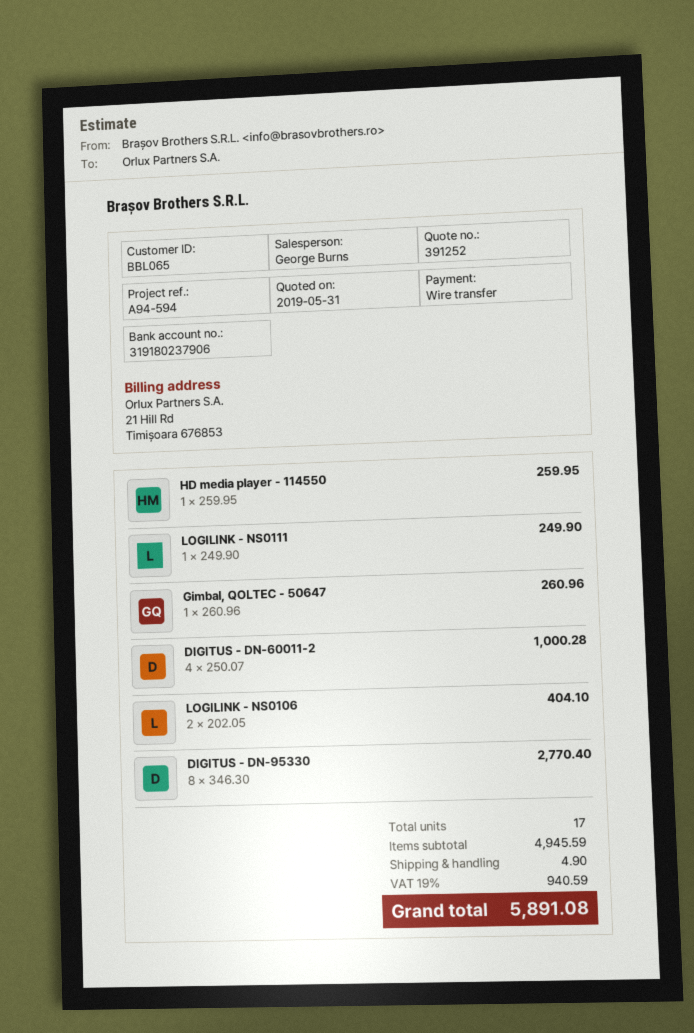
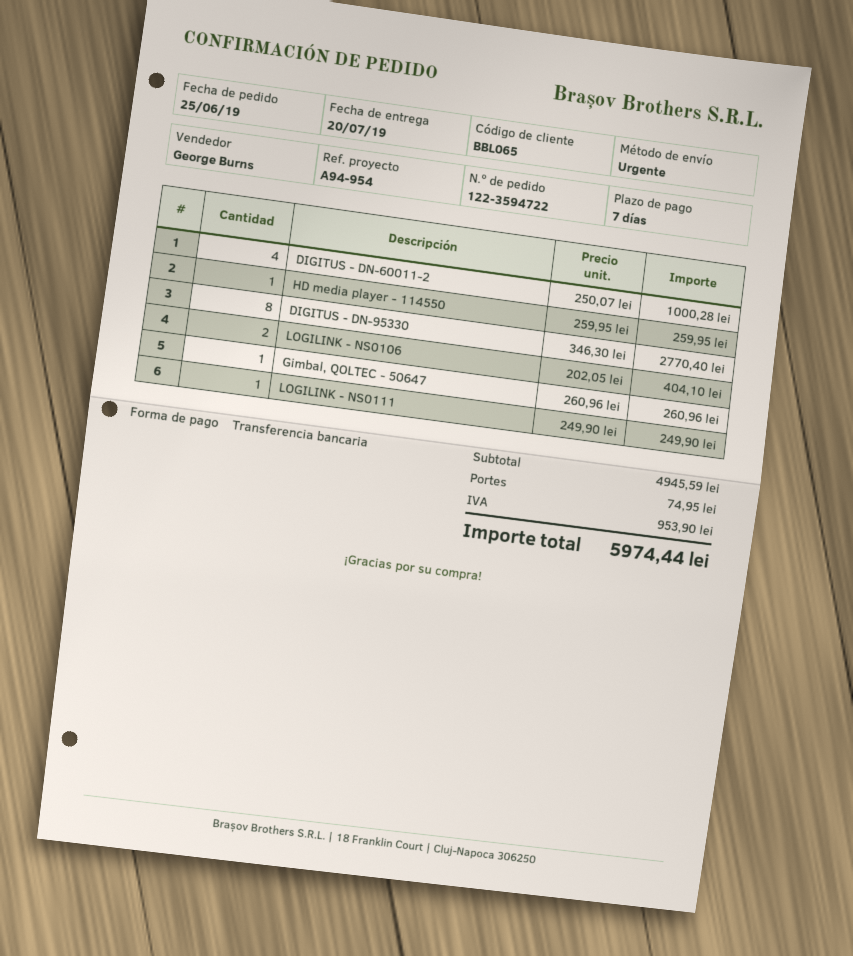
reference: A94-594 -> A94-954
shipping: 4.90 -> 74.95
tax: 940.59 -> 953.90
total: 5891.08 -> 5974.44

